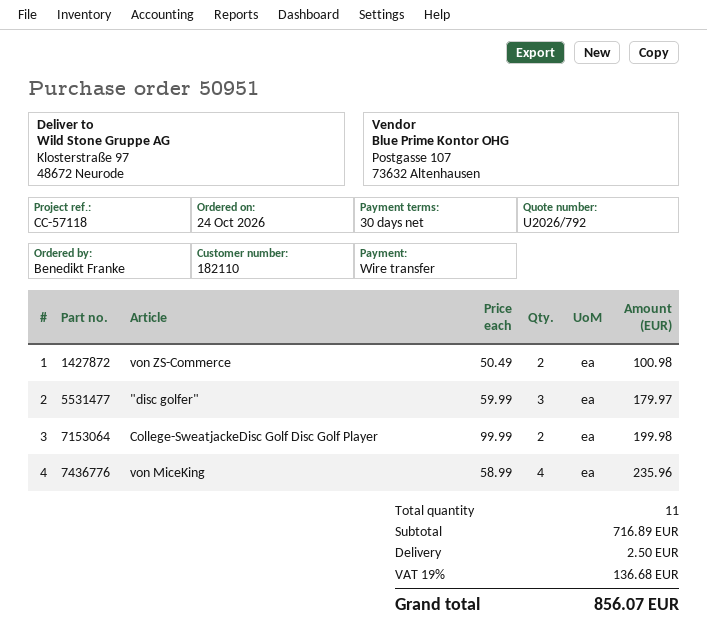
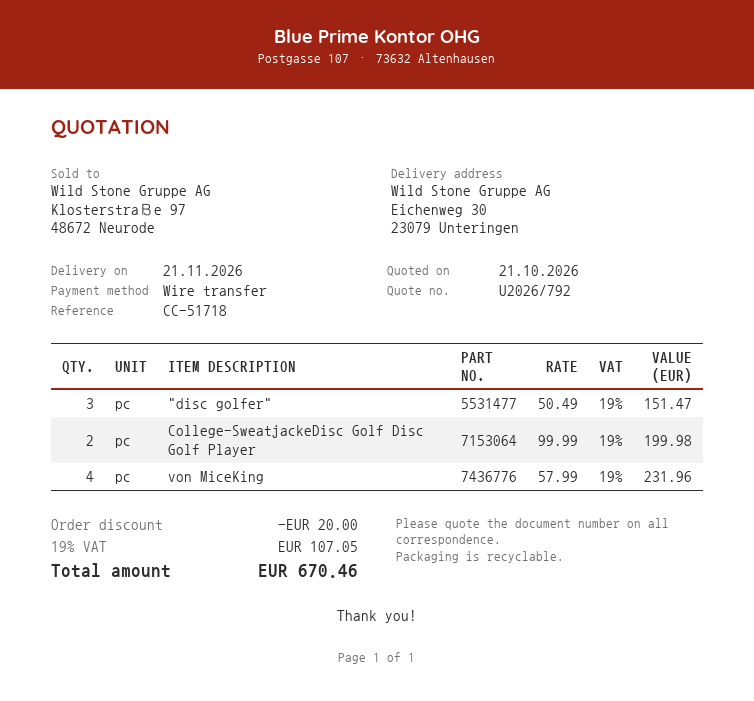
reference: CC-57118 -> CC-51718
ship to: Klosterstraße 97, 48672 Neurode -> Eichenweg 30, 23079 Unteringen
von ZS-Commerce: 2 x 50.49 = 100.98 -> none
"disc golfer": 3 x 59.99 = 179.97 -> 3 x 50.49 = 151.47
von MiceKing: 4 x 58.99 = 235.96 -> 4 x 57.99 = 231.96
discount: none -> 20.00
shipping: 2.50 -> none
tax: 19% = 136.68 -> 19% = 107.05
total: 856.07 -> 670.46

